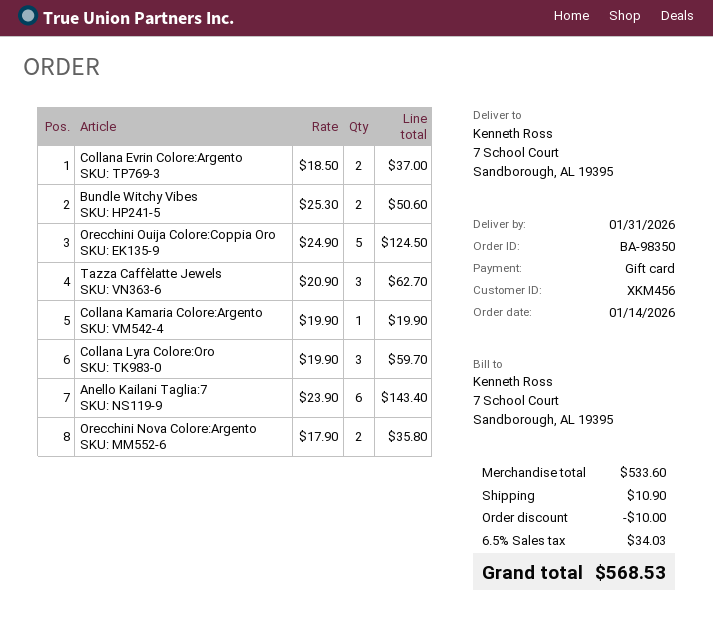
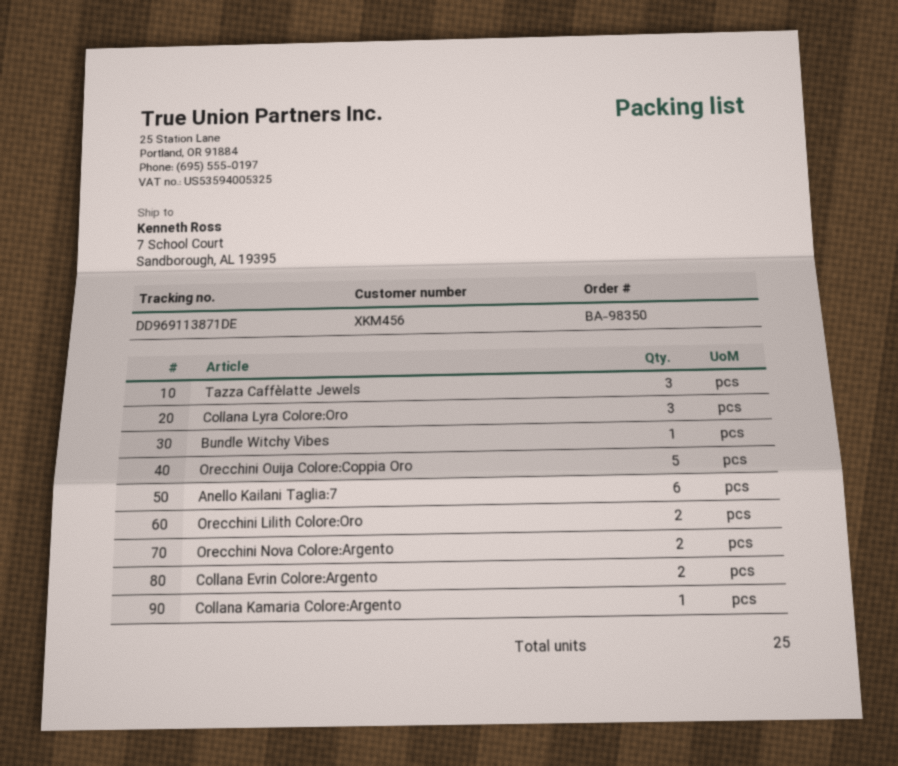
Bundle Witchy Vibes: 2 -> 1
Orecchini Lilith Colore:Oro: none -> 2

